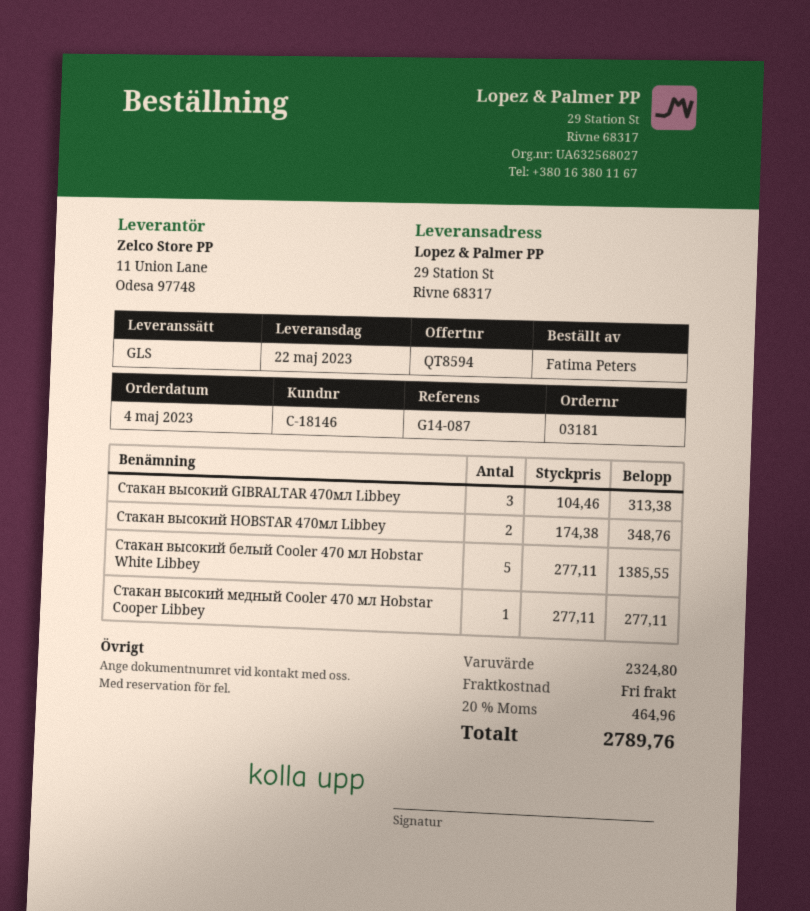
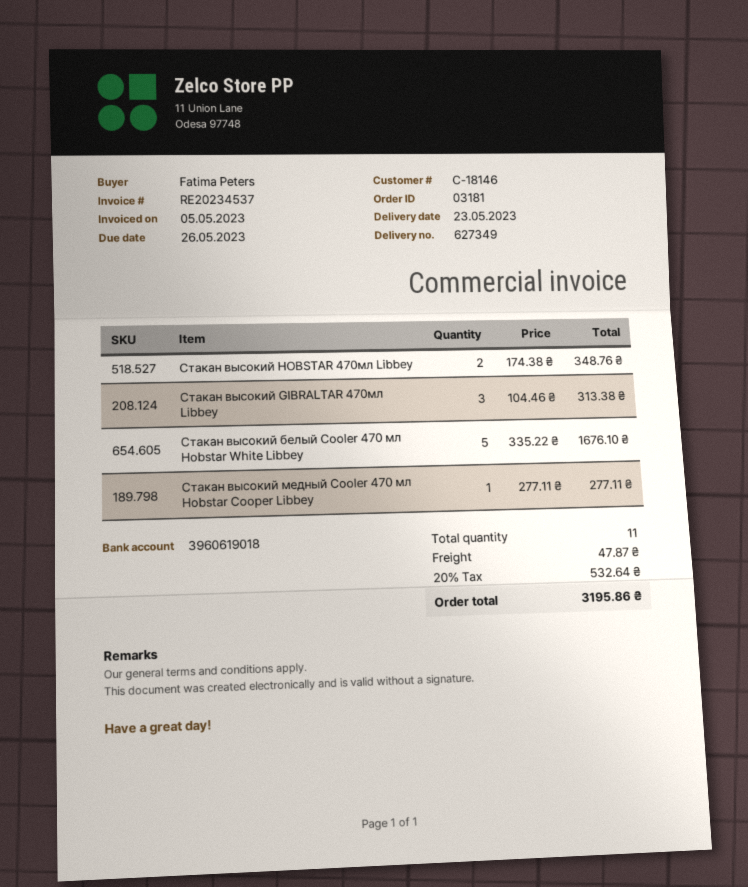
delivery date: 2023-05-22 -> 2023-05-23
Стакан высокий белый Cooler 470 мл Hobstar White Libbey: 5 x 277.11 = 1385.55 -> 5 x 335.22 = 1676.10
shipping: 0.00 -> 47.87
tax: 20% = 464.96 -> 20% = 532.64
total: 2789.76 -> 3195.86

